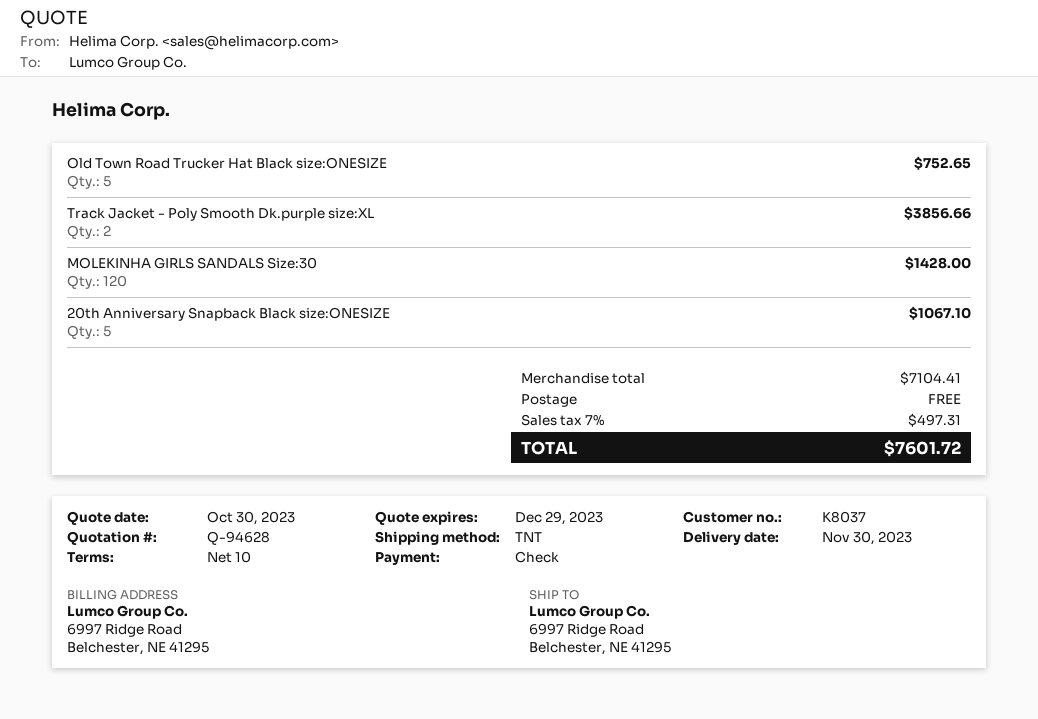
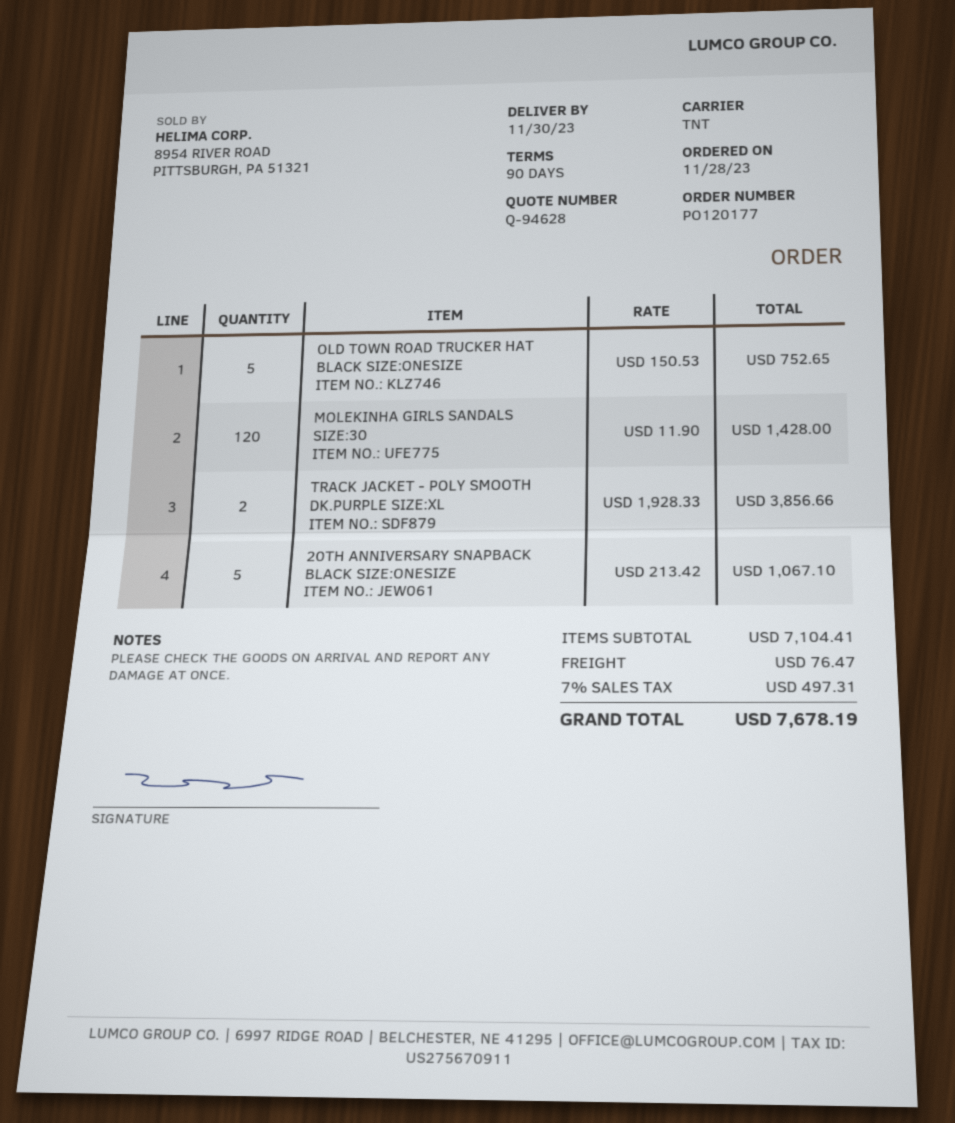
payment terms: 10 days -> 90 days
shipping: 0.00 -> 76.47
total: 7601.72 -> 7678.19

